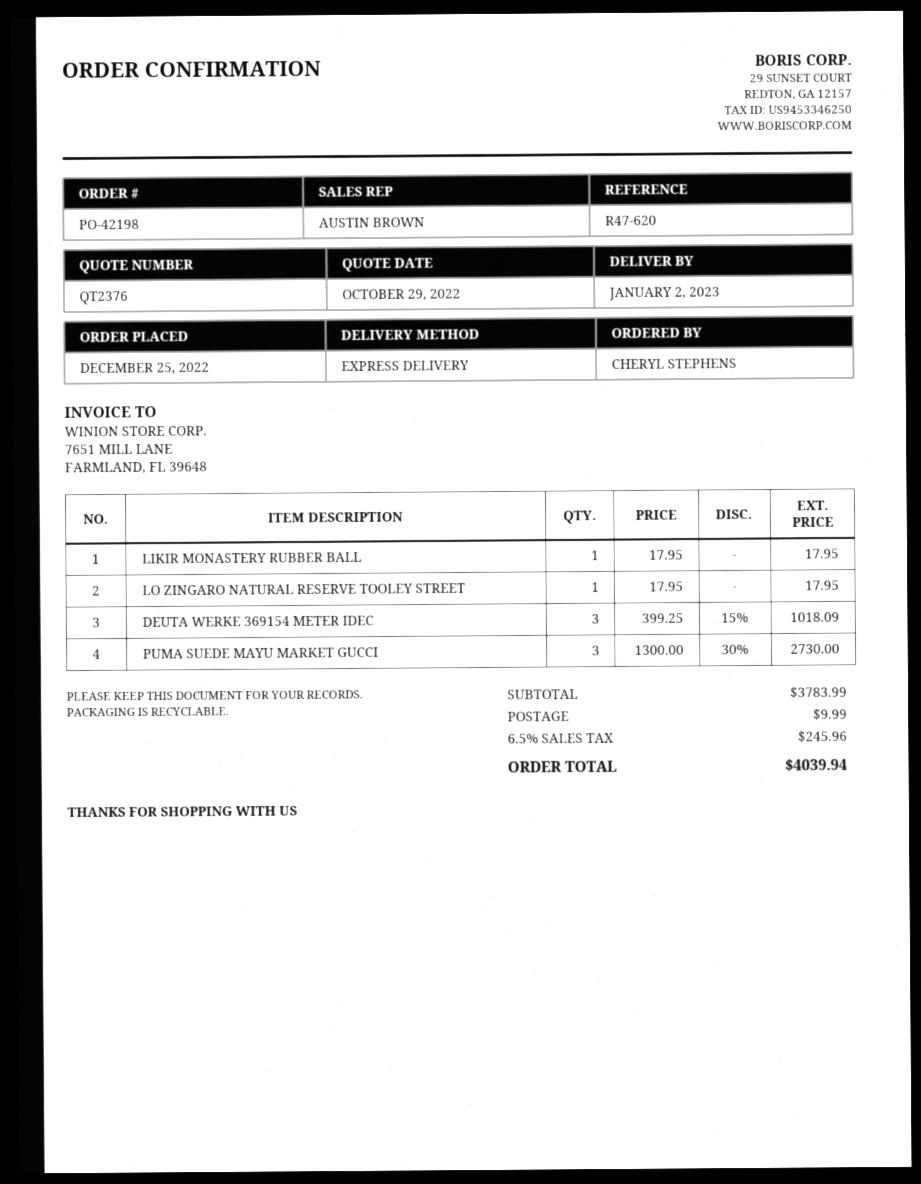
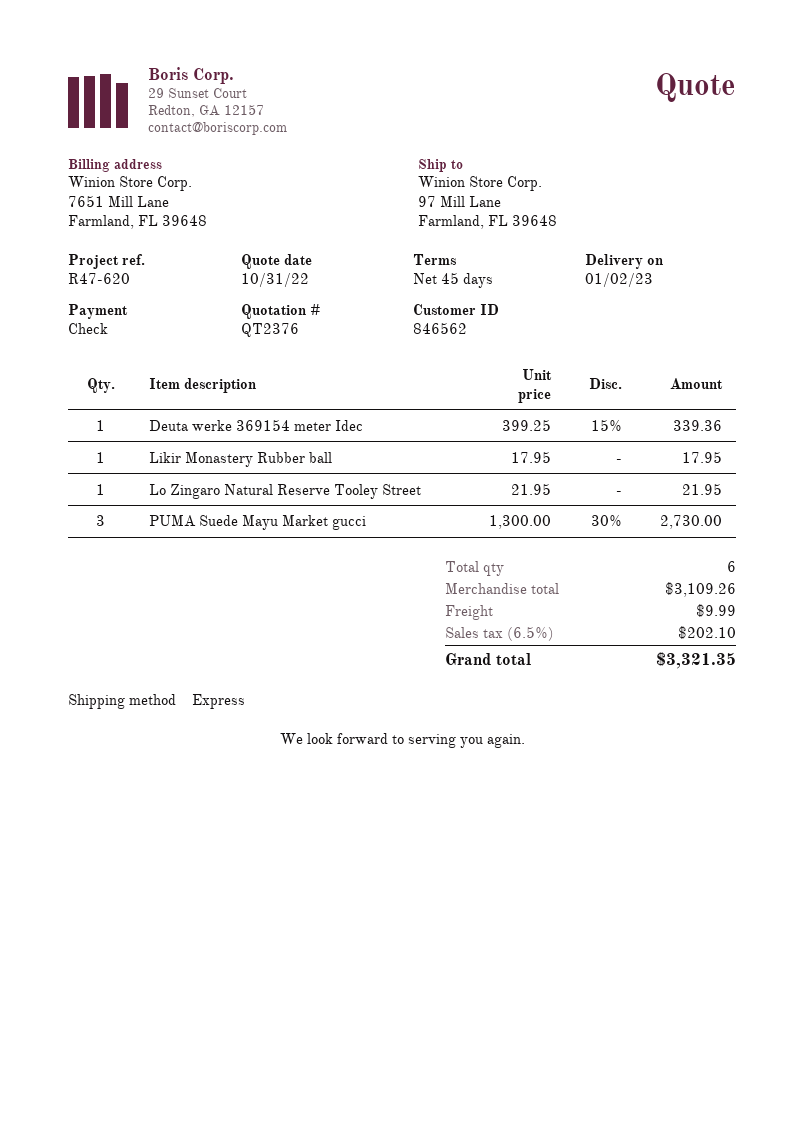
quote date: 2022-10-29 -> 2022-10-31
LO ZINGARO NATURAL RESERVE TOOLEY STREET: 1 x 17.95 = 17.95 -> 1 x 21.95 = 21.95
DEUTA WERKE 369154 METER IDEC: 3 x 399.25 - 15% = 1018.09 -> 1 x 399.25 - 15% = 339.36
subtotal: 3783.99 -> 3109.26
tax: 6.5% = 245.96 -> 6.5% = 202.10
total: 4039.94 -> 3321.35

